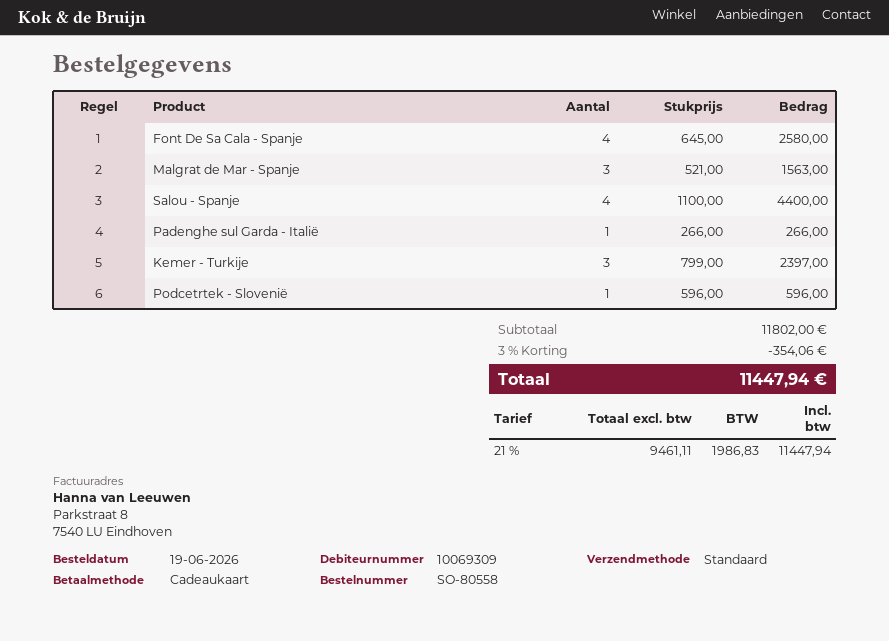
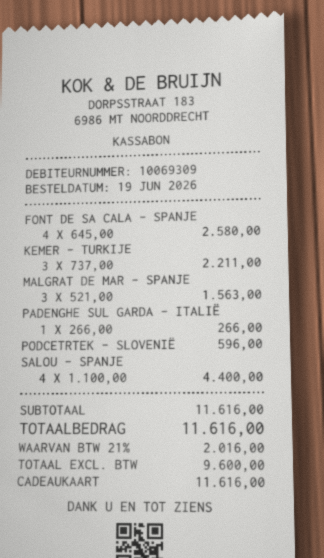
Kemer - Turkije: 3 x 799.00 = 2397.00 -> 3 x 737.00 = 2211.00
subtotal: 11802.00 -> 11616.00
discount: 3% = 354.06 -> none
net: 9461.11 -> 9600.00
tax: 21% = 1986.83 -> 21% = 2016.00
total: 11447.94 -> 11616.00

